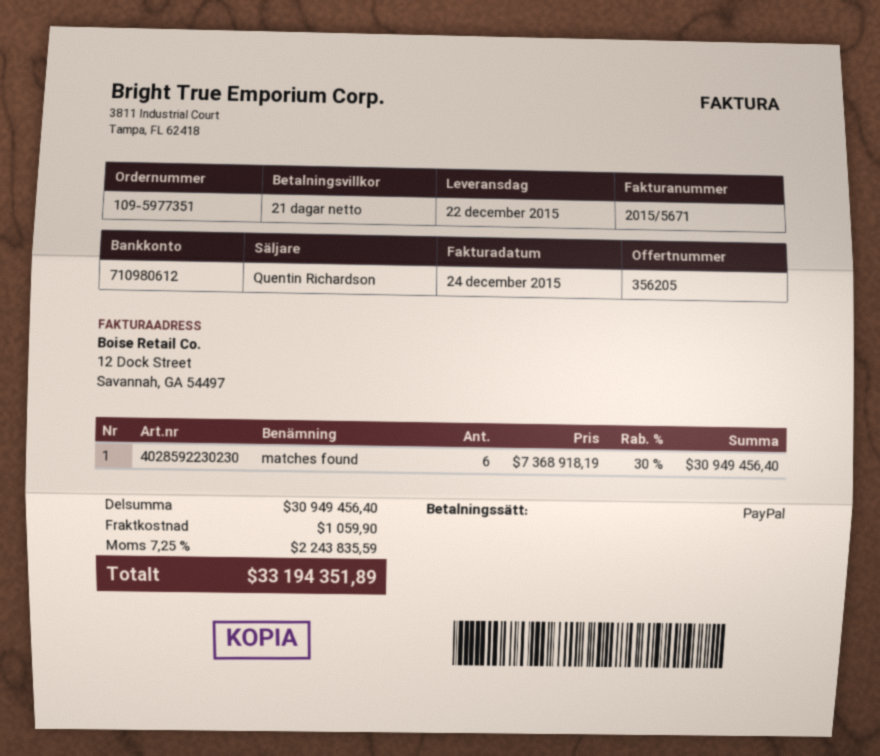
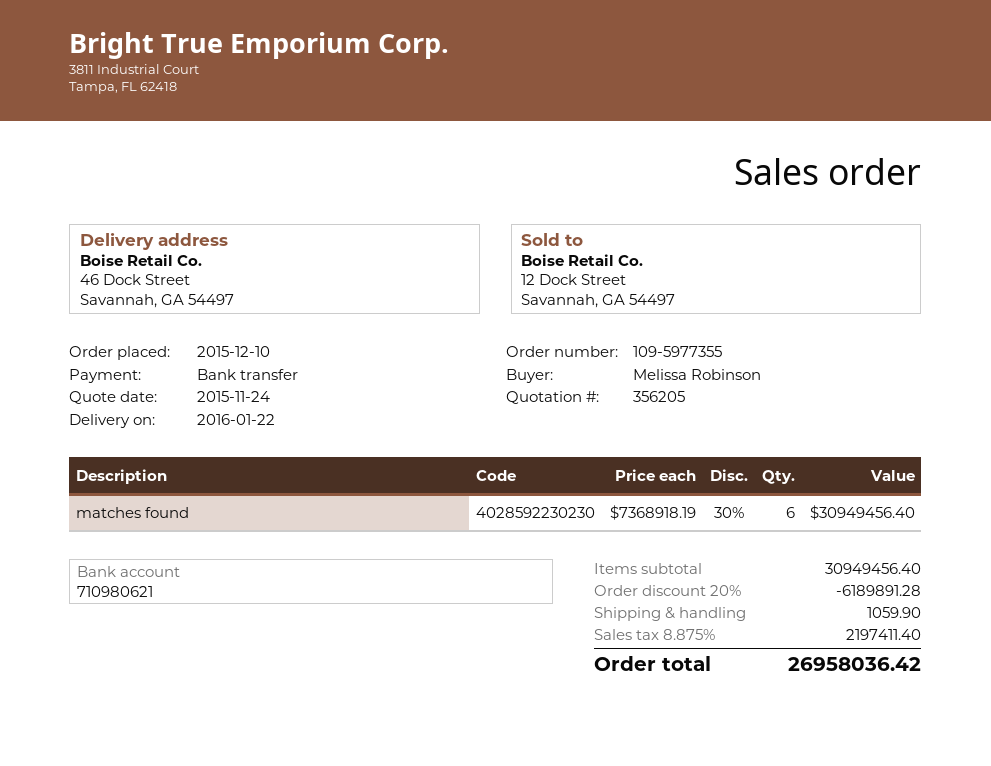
order number: 109-5977351 -> 109-5977355
delivery date: 2015-12-22 -> 2016-01-22
payment method: PayPal -> bank transfer
bank account: 710980612 -> 710980621
discount: none -> 20% = 6189891.28
tax: 7.25% = 2243835.59 -> 8.875% = 2197411.40
total: 33194351.89 -> 26958036.42

